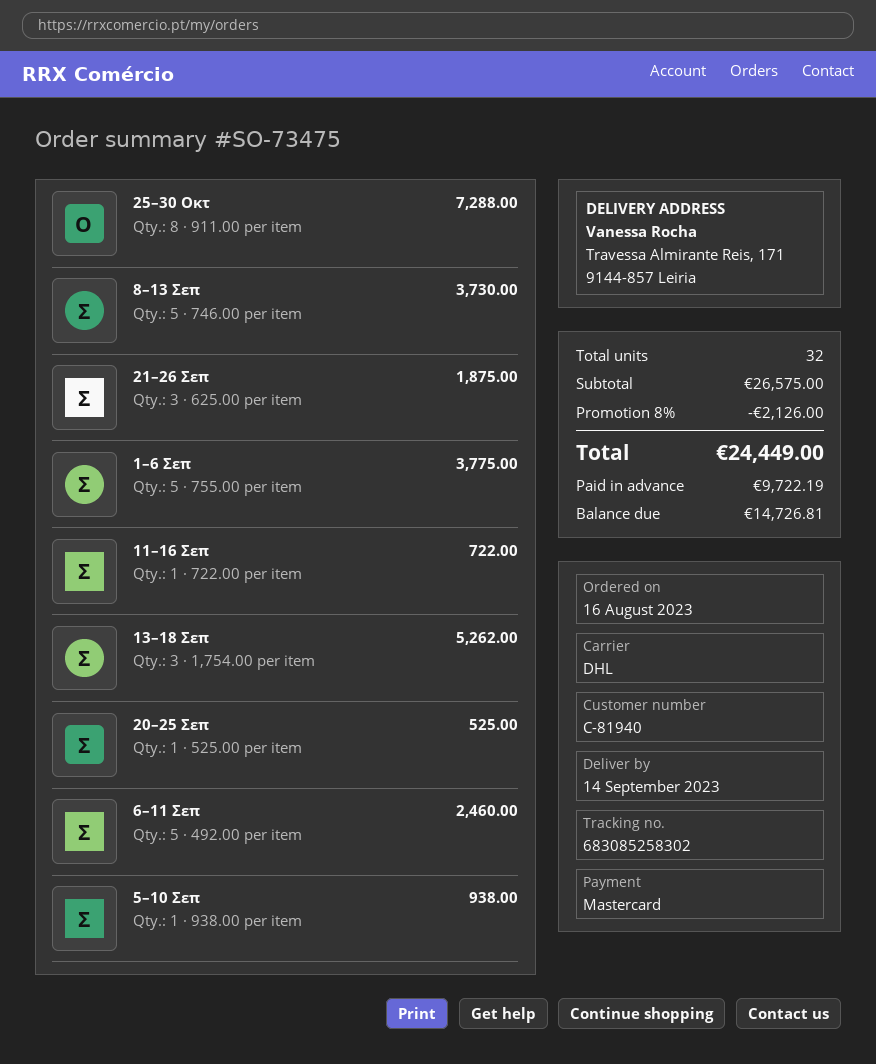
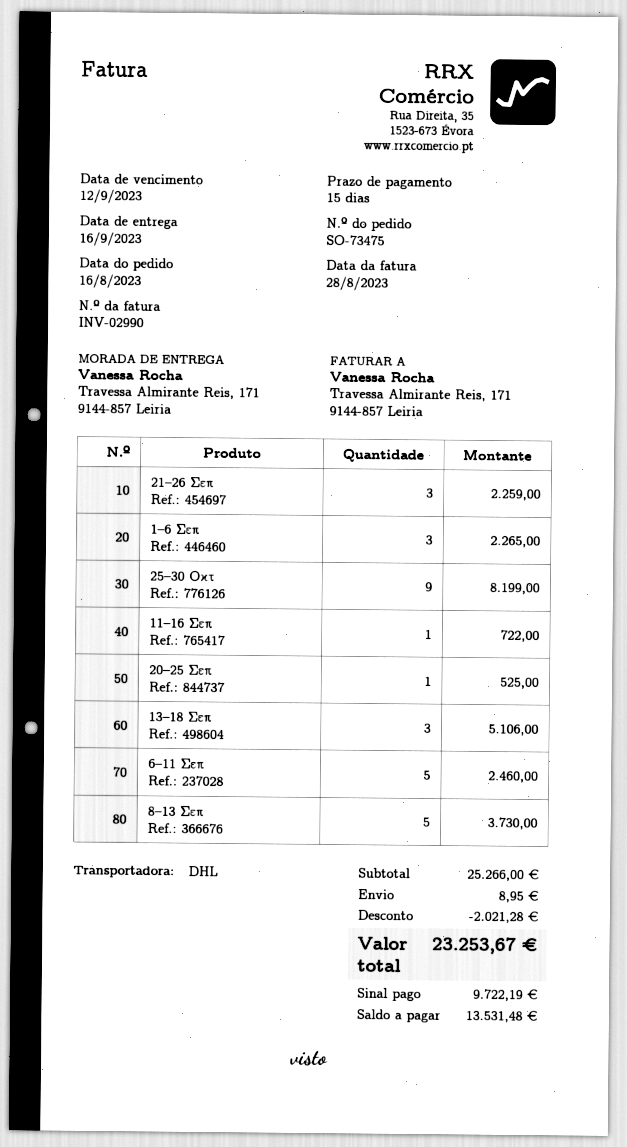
delivery date: 2023-09-14 -> 2023-09-16
25–30 Οκτ: 8 for 7288.00 -> 9 for 8199.00
21–26 Σεπ: 3 for 1875.00 -> 3 for 2259.00
1–6 Σεπ: 5 for 3775.00 -> 3 for 2265.00
13–18 Σεπ: 3 for 5262.00 -> 3 for 5106.00
5–10 Σεπ: 1 for 938.00 -> none
subtotal: 26575.00 -> 25266.00
discount: 2126.00 -> 2021.28
shipping: none -> 8.95
total: 24449.00 -> 23253.67
balance: 14726.81 -> 13531.48

